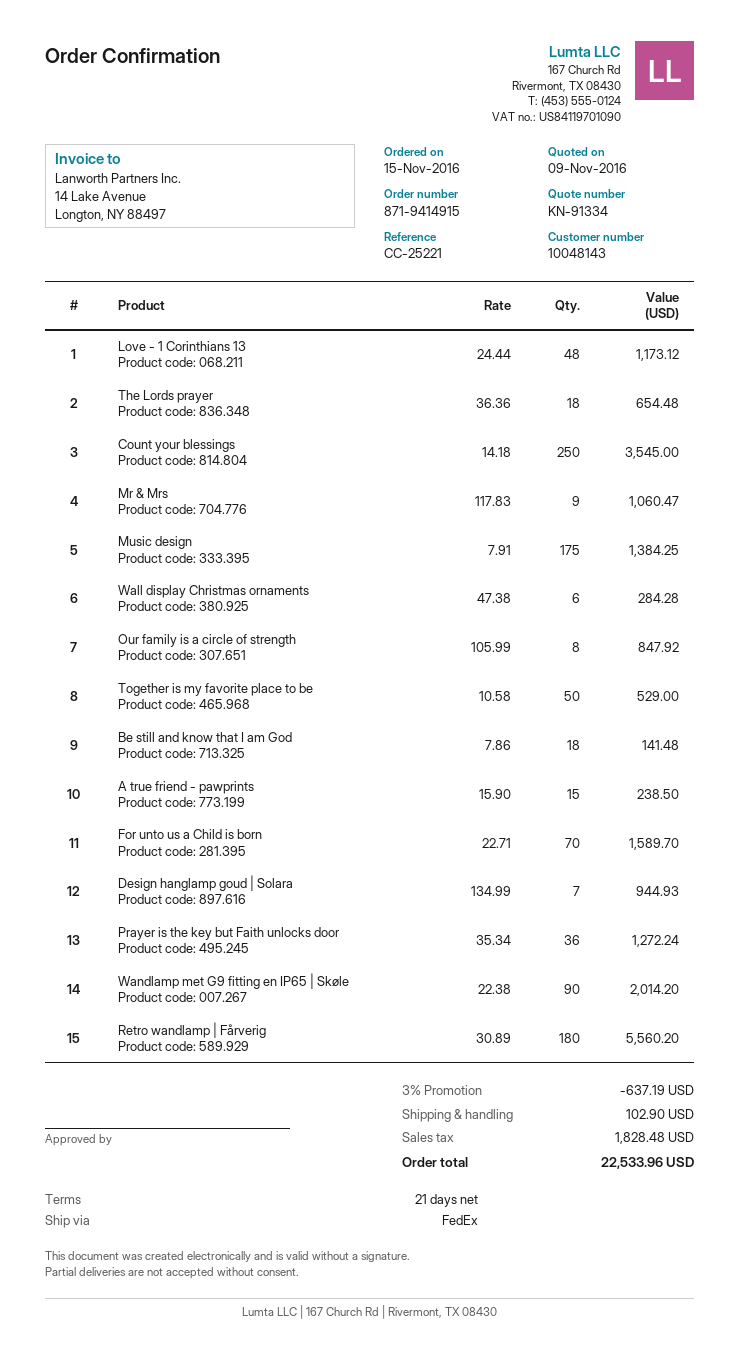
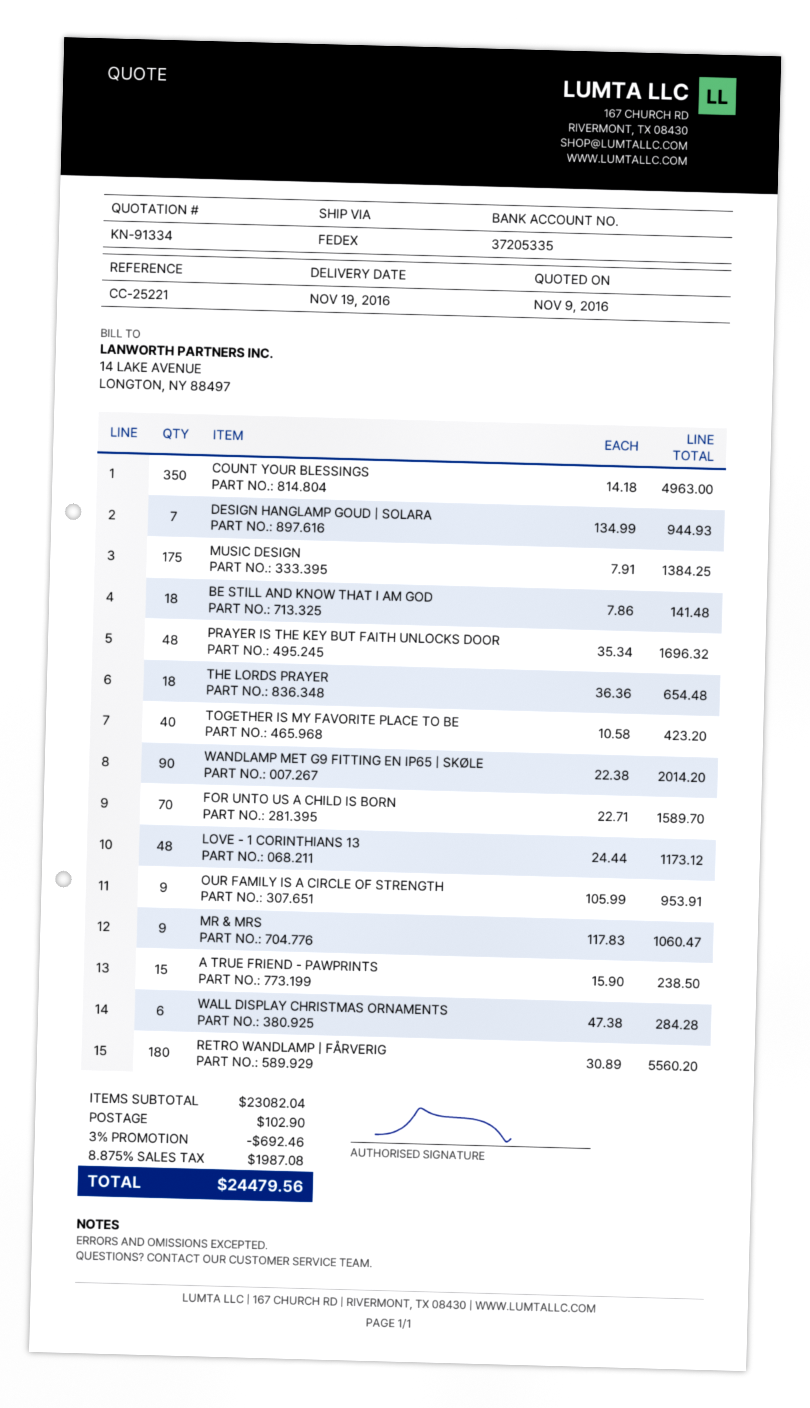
Count your blessings: 250 x 14.18 = 3545.00 -> 350 x 14.18 = 4963.00
Our family is a circle of strength: 8 x 105.99 = 847.92 -> 9 x 105.99 = 953.91
Together is my favorite place to be: 50 x 10.58 = 529.00 -> 40 x 10.58 = 423.20
Prayer is the key but Faith unlocks door: 36 x 35.34 = 1272.24 -> 48 x 35.34 = 1696.32
discount: 3% = 637.19 -> 3% = 692.46
tax: 1828.48 -> 1987.08
total: 22533.96 -> 24479.56

